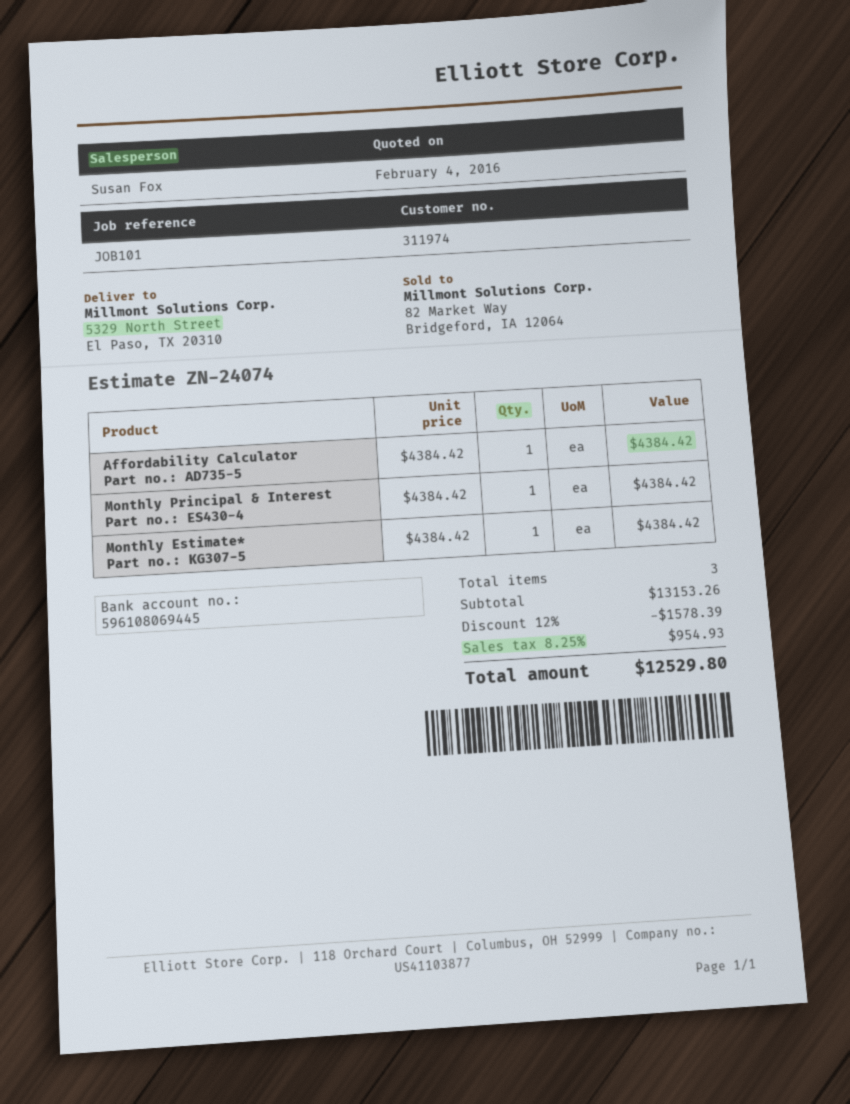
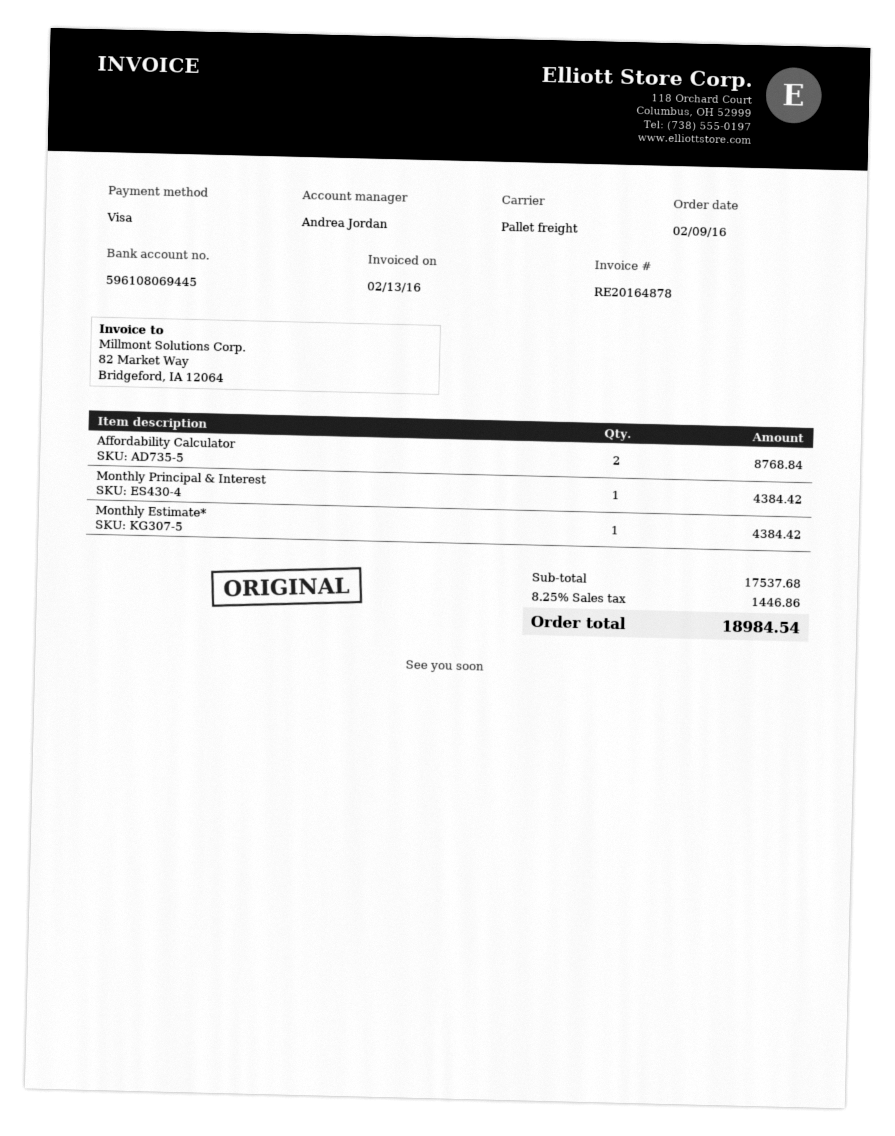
sales rep: Susan Fox -> Andrea Jordan
Affordability Calculator: 1 for 4384.42 -> 2 for 8768.84
subtotal: 13153.26 -> 17537.68
discount: 12% = 1578.39 -> none
tax: 8.25% = 954.93 -> 8.25% = 1446.86
total: 12529.80 -> 18984.54

